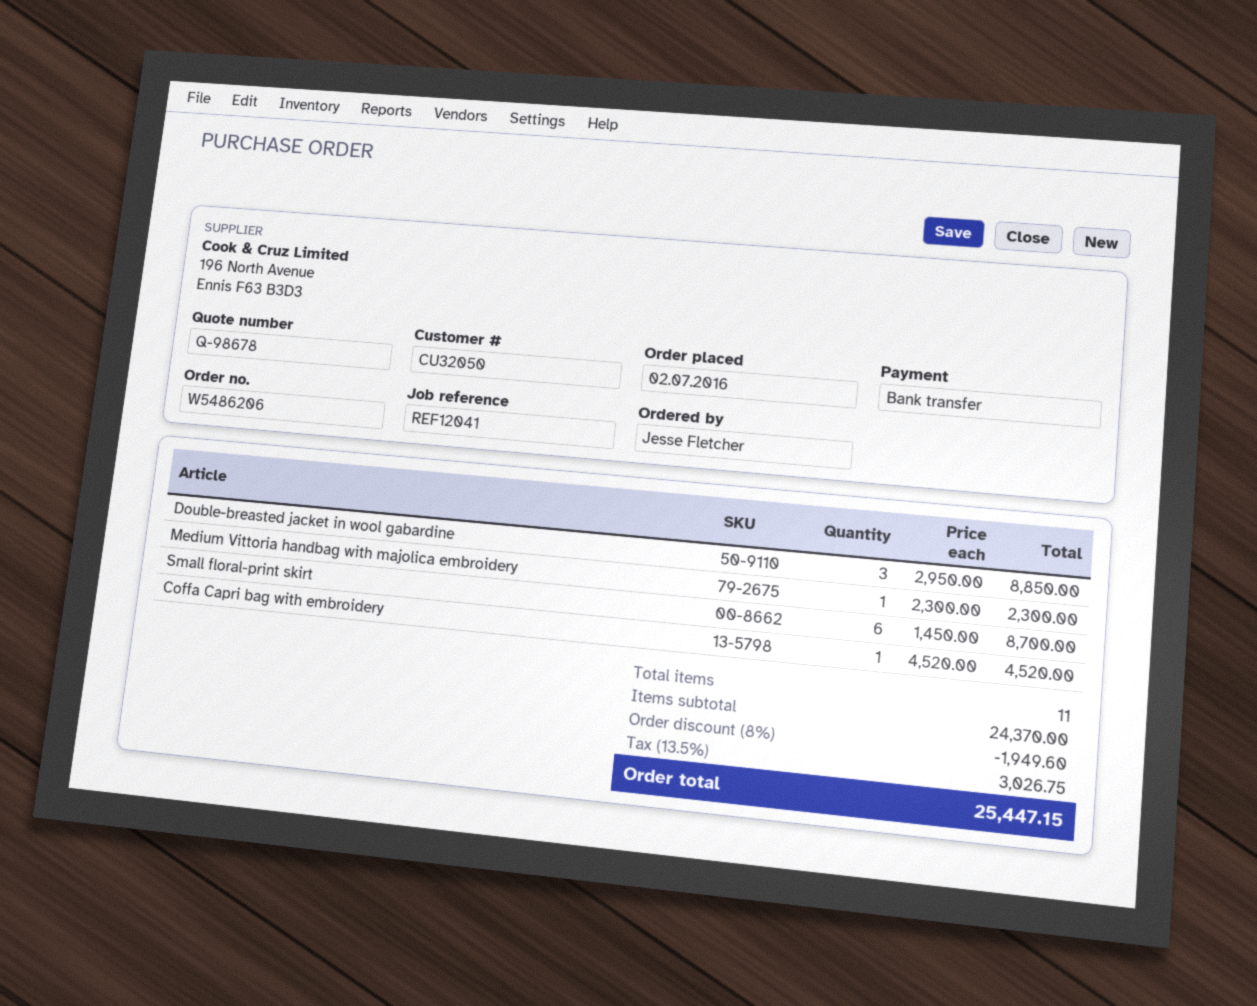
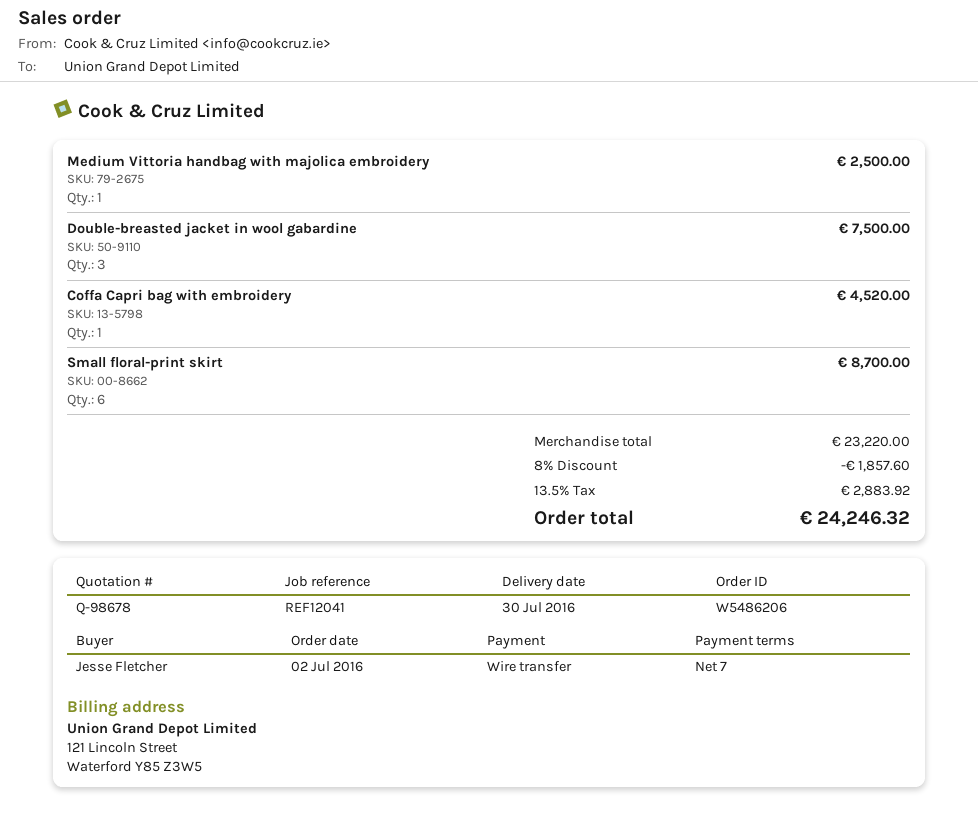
Double-breasted jacket in wool gabardine: 3 for 8850.00 -> 3 for 7500.00
Medium Vittoria handbag with majolica embroidery: 1 for 2300.00 -> 1 for 2500.00
subtotal: 24370.00 -> 23220.00
discount: 8% = 1949.60 -> 8% = 1857.60
tax: 13.5% = 3026.75 -> 13.5% = 2883.92
total: 25447.15 -> 24246.32

